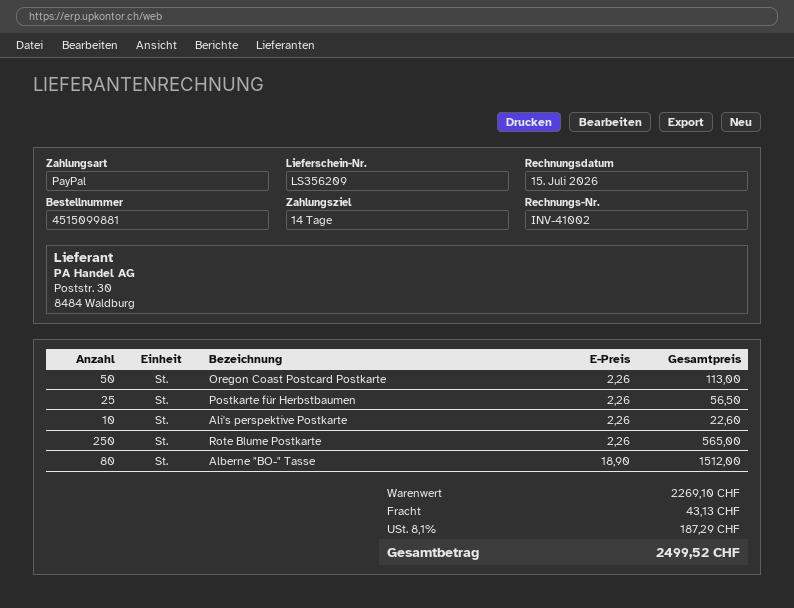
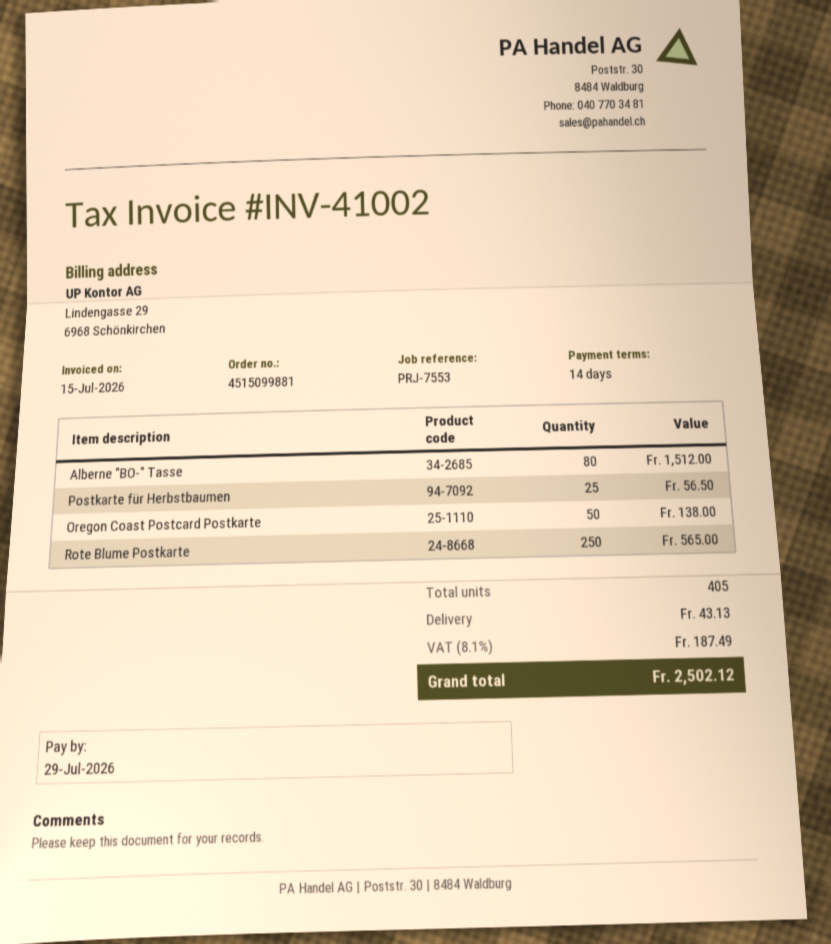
Oregon Coast Postcard Postkarte: 50 for 113.00 -> 50 for 138.00
Ali's perspektive Postkarte: 10 for 22.60 -> none
tax: 8.1% = 187.29 -> 8.1% = 187.49
total: 2499.52 -> 2502.12

